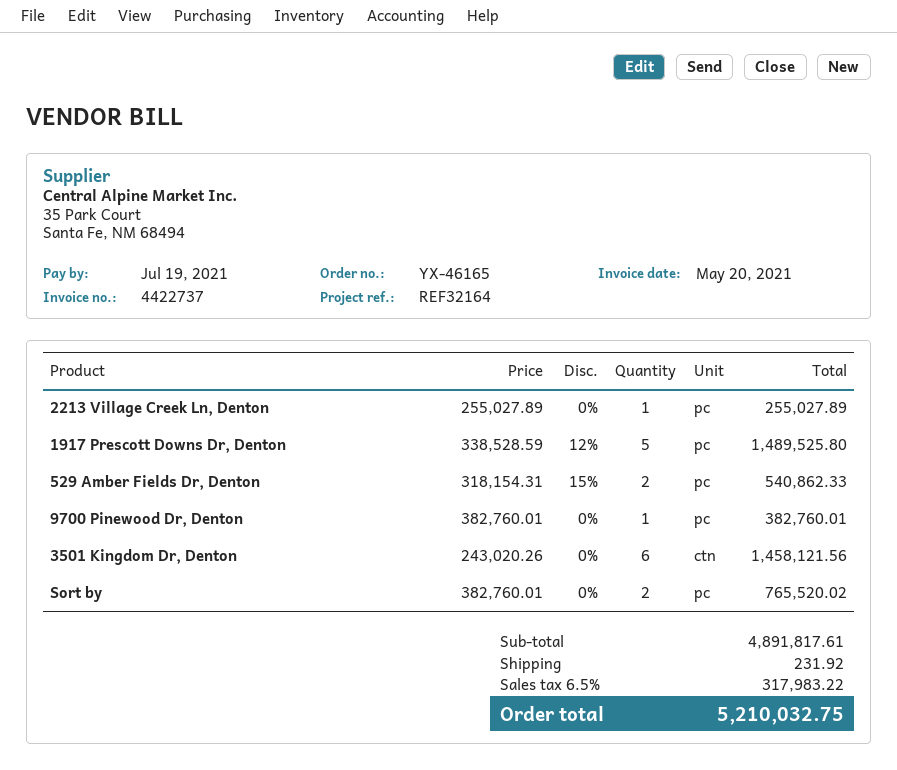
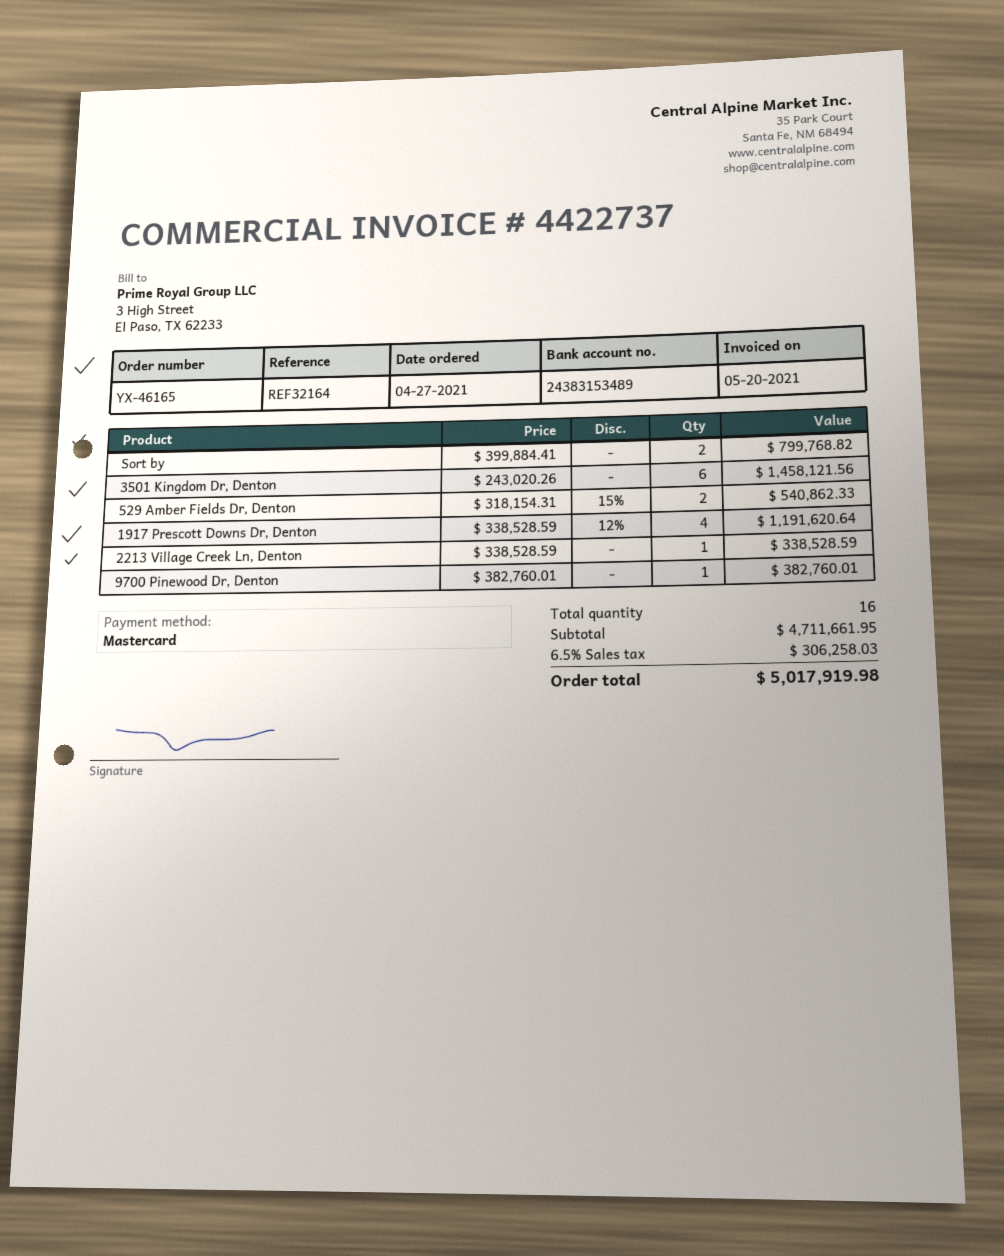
2213 Village Creek Ln, Denton: 1 x 255027.89 = 255027.89 -> 1 x 338528.59 = 338528.59
1917 Prescott Downs Dr, Denton: 5 x 338528.59 - 12% = 1489525.80 -> 4 x 338528.59 - 12% = 1191620.64
Sort by: 2 x 382760.01 = 765520.02 -> 2 x 399884.41 = 799768.82
subtotal: 4891817.61 -> 4711661.95
shipping: 231.92 -> none
tax: 6.5% = 317983.22 -> 6.5% = 306258.03
total: 5210032.75 -> 5017919.98

